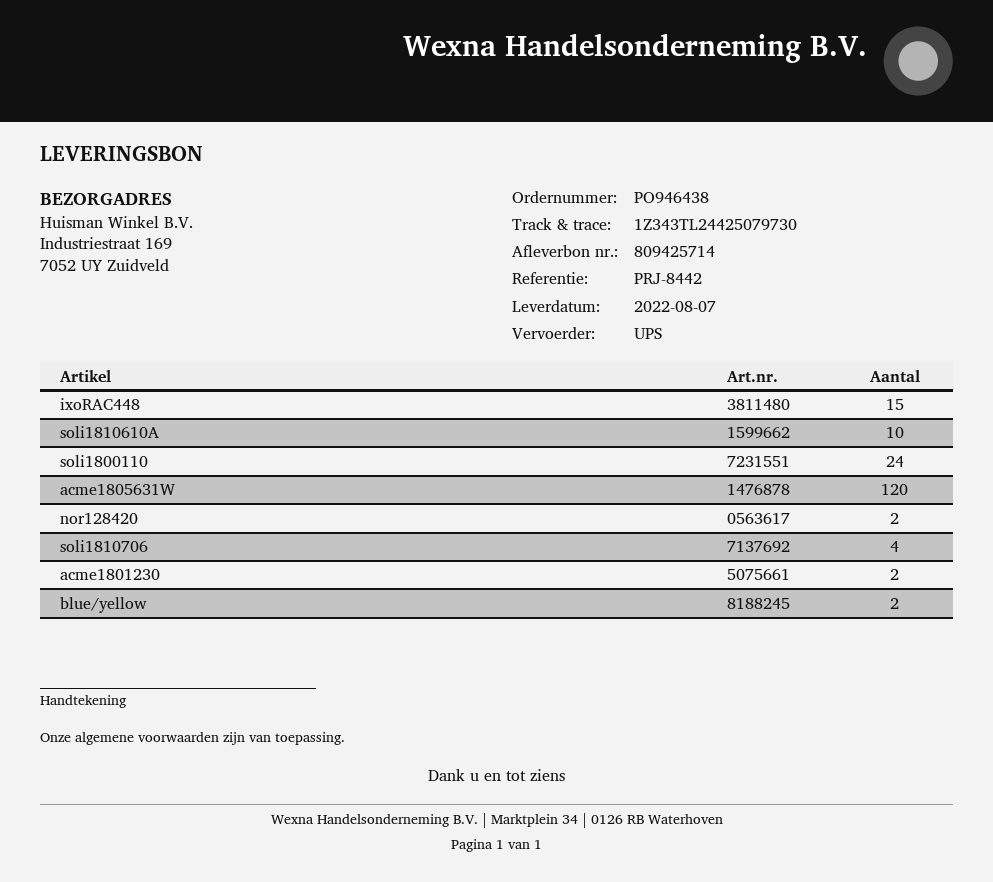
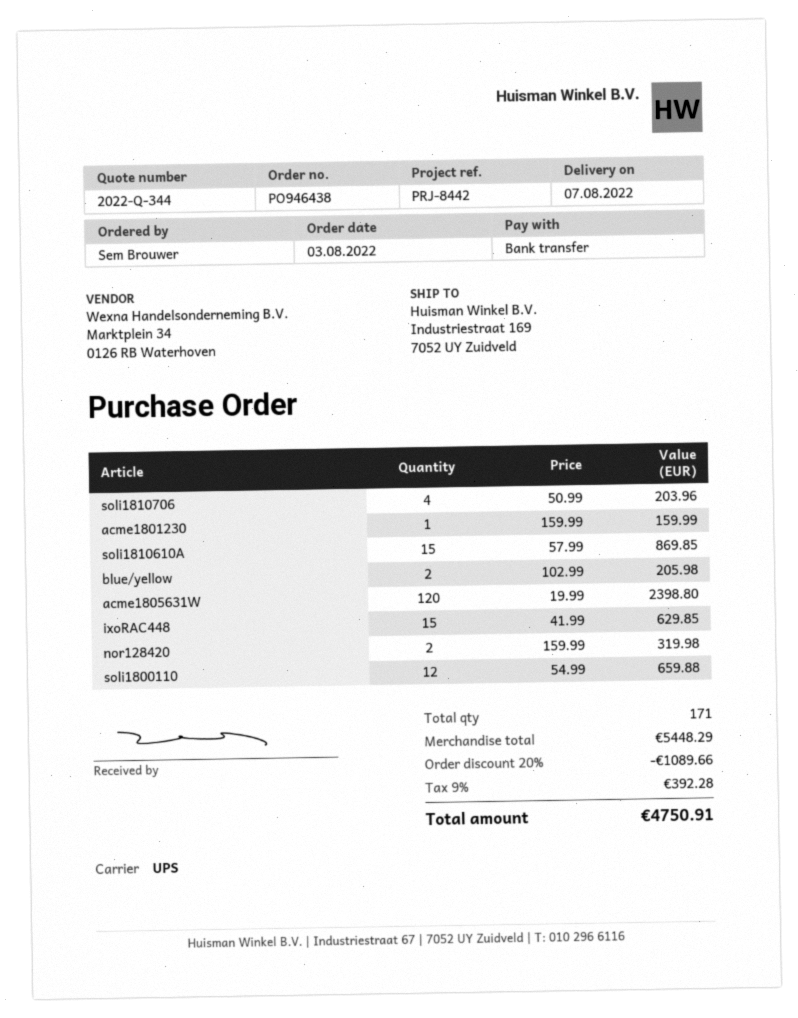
soli1810610A: 10 -> 15
soli1800110: 24 -> 12
acme1801230: 2 -> 1

